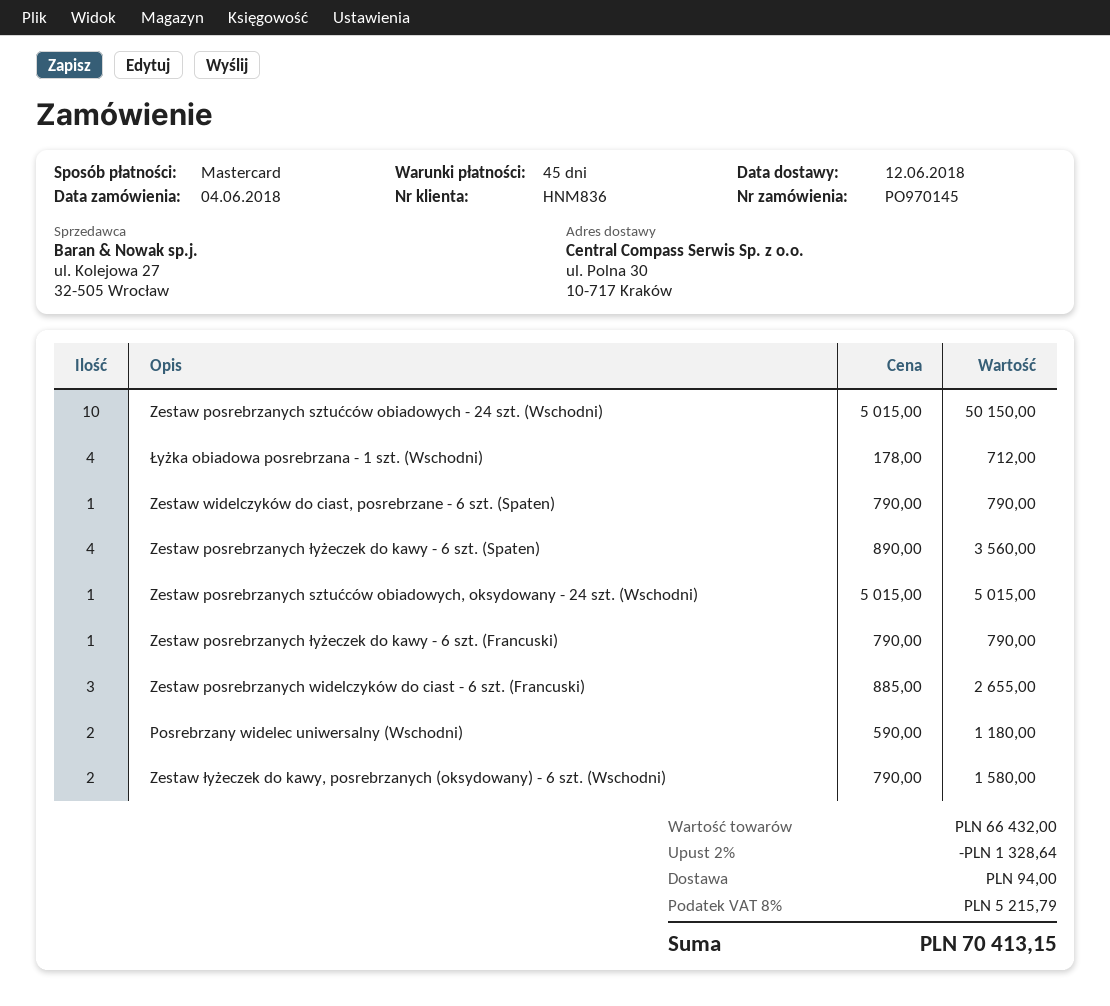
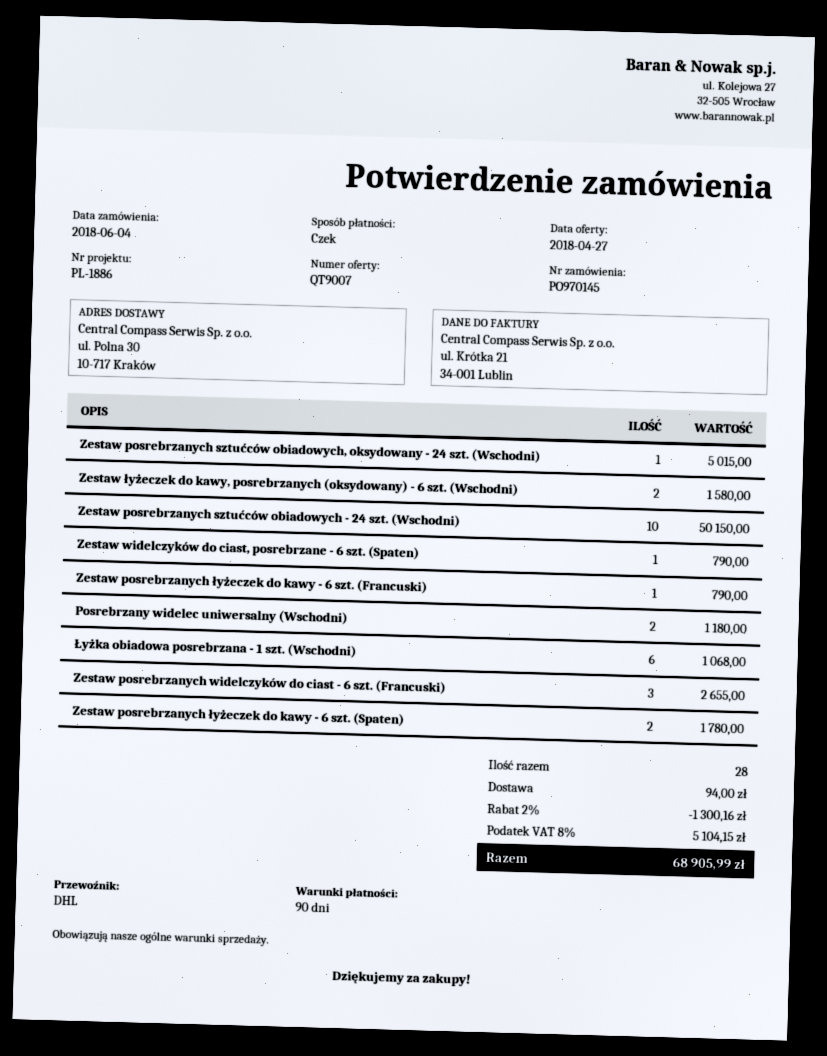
payment terms: 45 days -> 90 days
payment method: Mastercard -> cheque
Łyżka obiadowa posrebrzana - 1 szt. (Wschodni): 4 for 712.00 -> 6 for 1068.00
Zestaw posrebrzanych łyżeczek do kawy - 6 szt. (Spaten): 4 for 3560.00 -> 2 for 1780.00
discount: 2% = 1328.64 -> 2% = 1300.16
tax: 8% = 5215.79 -> 8% = 5104.15
total: 70413.15 -> 68905.99

